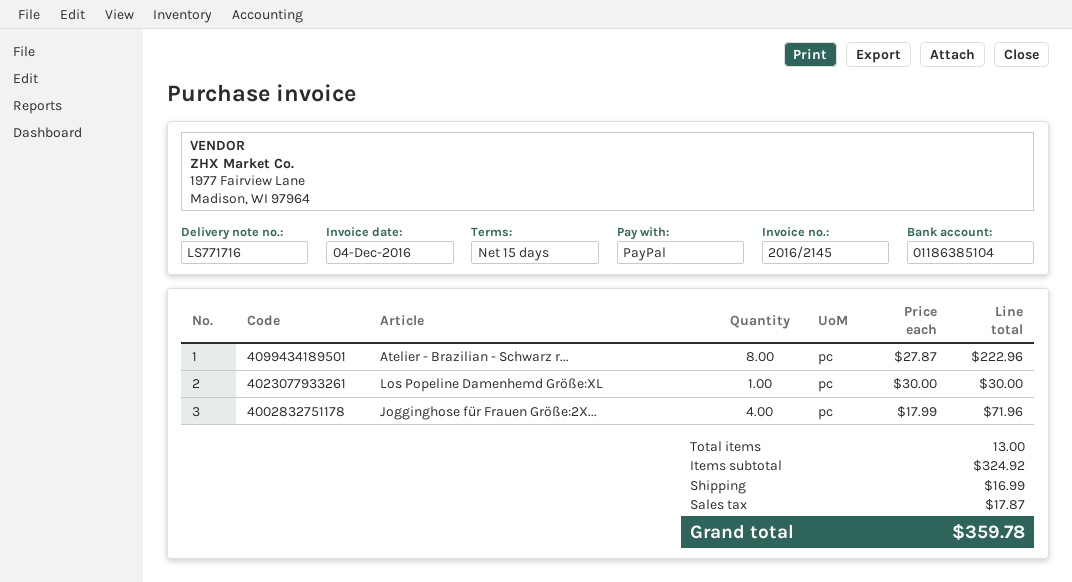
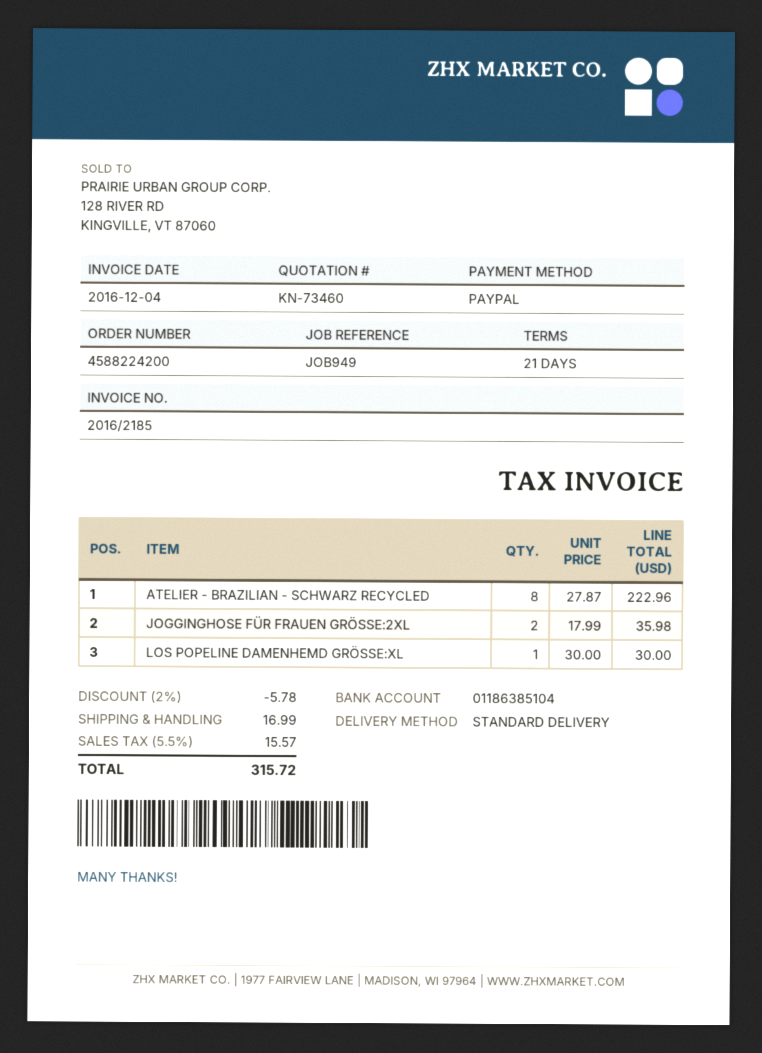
invoice number: 2016/2145 -> 2016/2185
payment terms: 15 days -> 21 days
Jogginghose für Frauen Größe:2X...: 4 x 17.99 = 71.96 -> 2 x 17.99 = 35.98
discount: none -> 2% = 5.78
tax: 17.87 -> 15.57
total: 359.78 -> 315.72

